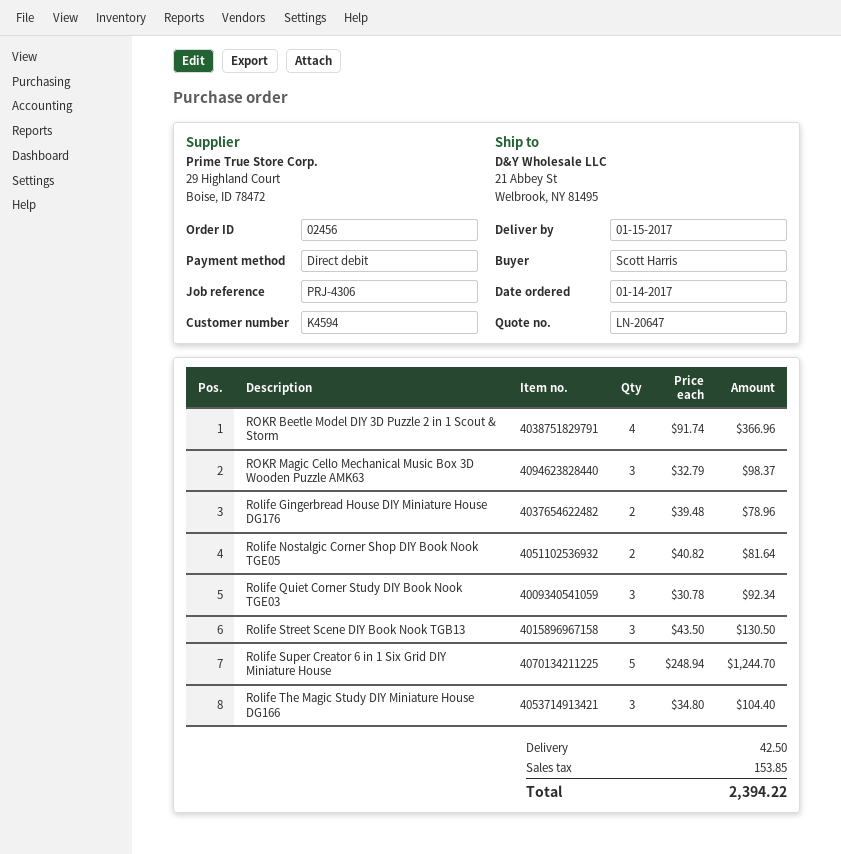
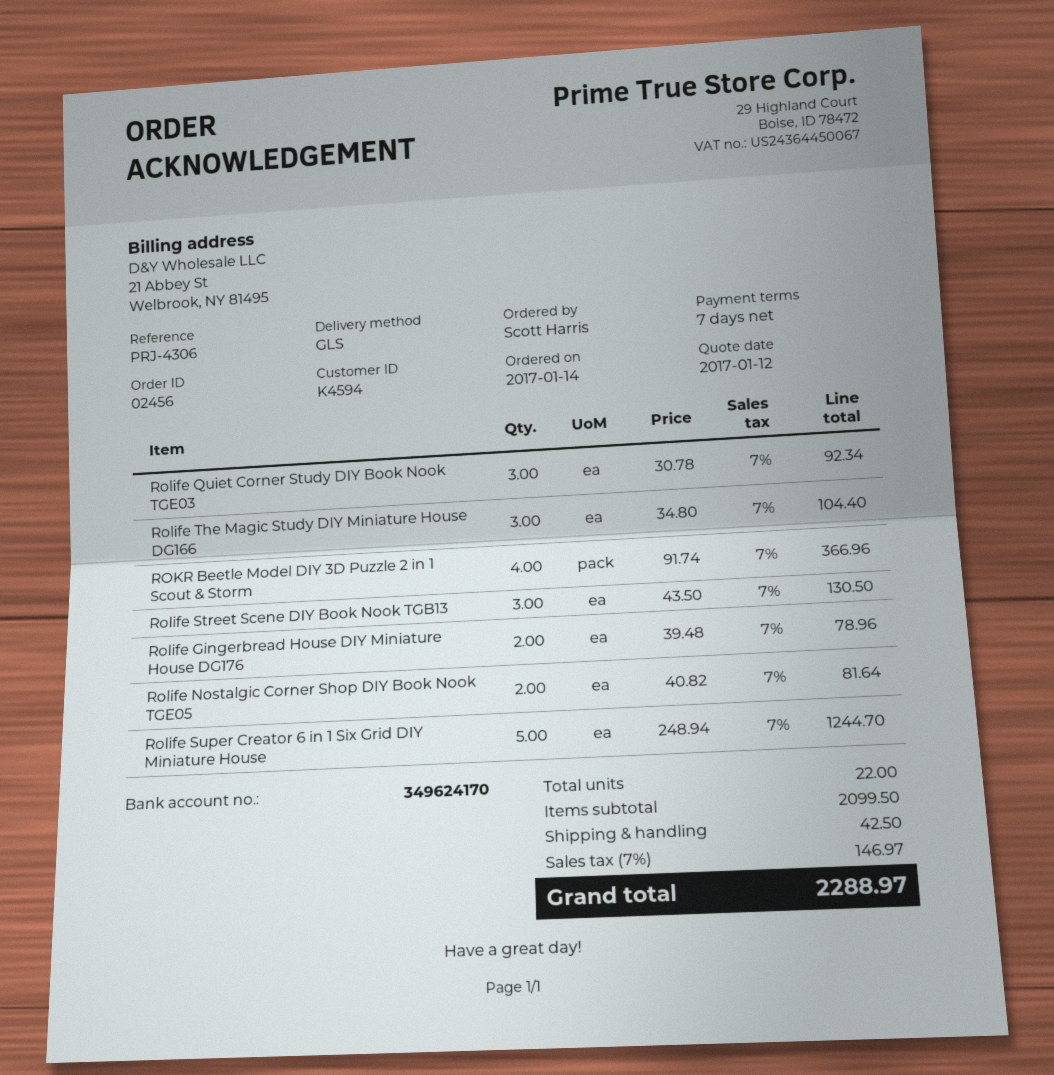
ROKR Magic Cello Mechanical Music Box 3D Wooden Puzzle AMK63: 3 x 32.79 = 98.37 -> none
tax: 153.85 -> 146.97
total: 2394.22 -> 2288.97

